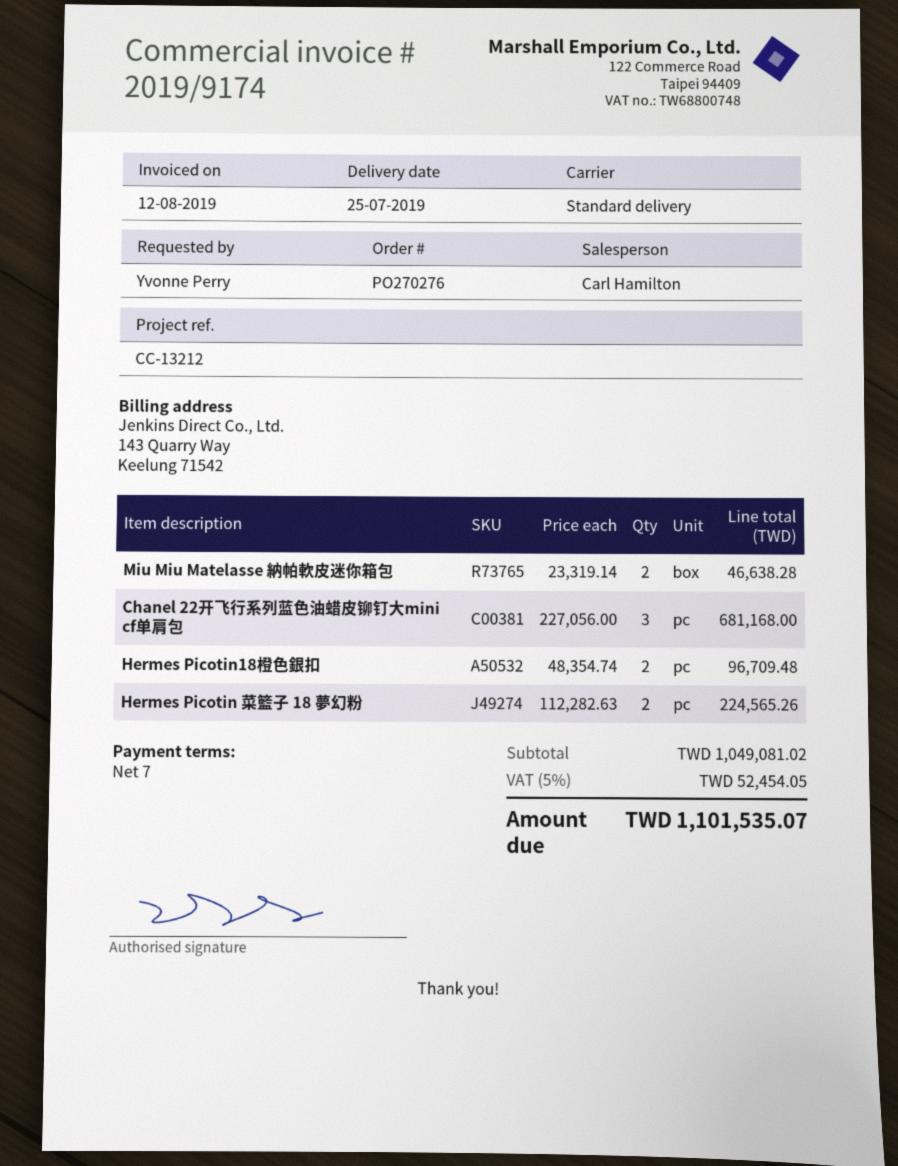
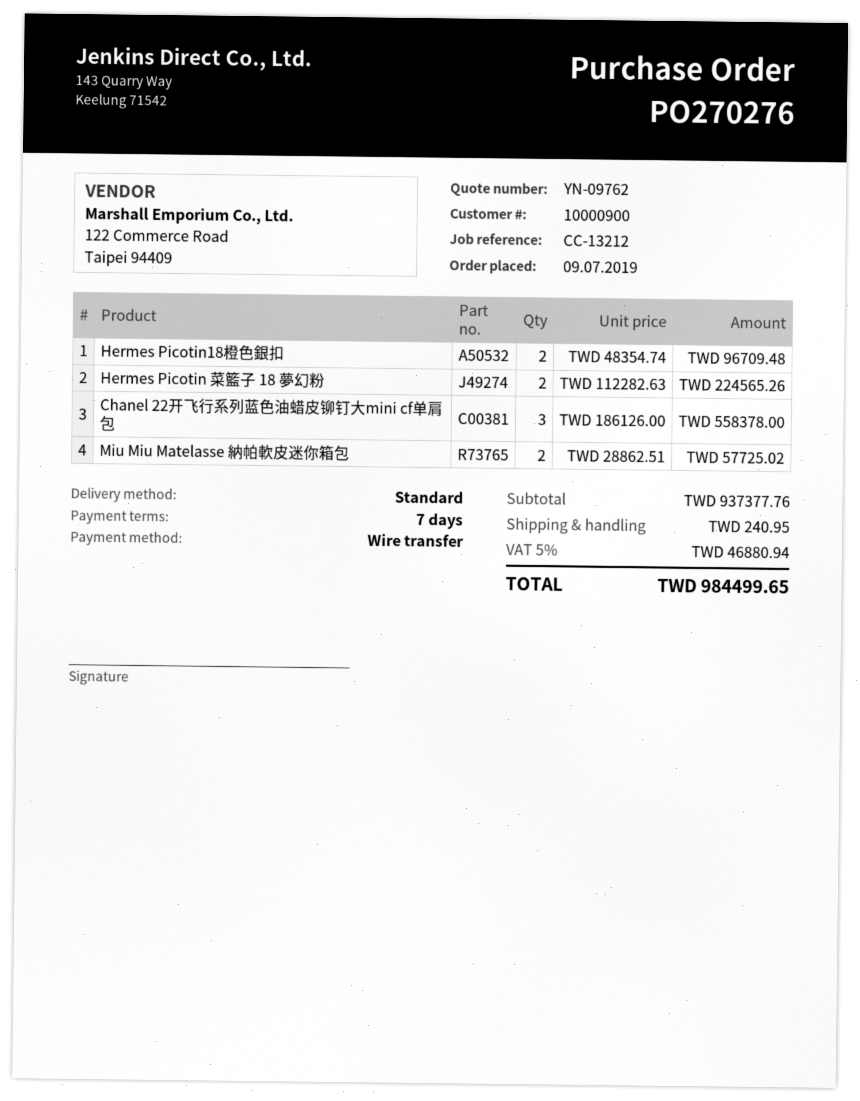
Miu Miu Matelasse 納帕軟皮迷你箱包: 2 x 23319.14 = 46638.28 -> 2 x 28862.51 = 57725.02
Chanel 22开飞行系列蓝色油蜡皮铆钉大mini cf单肩包: 3 x 227056.00 = 681168.00 -> 3 x 186126.00 = 558378.00
subtotal: 1049081.02 -> 937377.76
shipping: none -> 240.95
tax: 5% = 52454.05 -> 5% = 46880.94
total: 1101535.07 -> 984499.65

